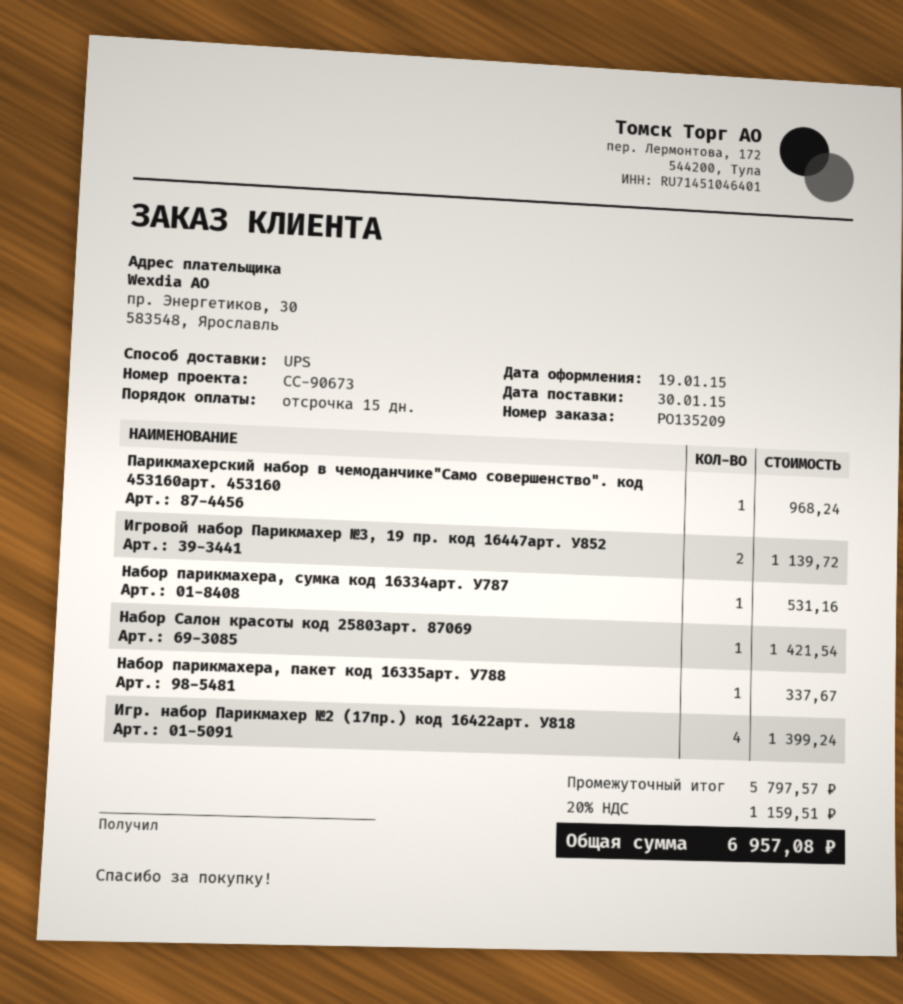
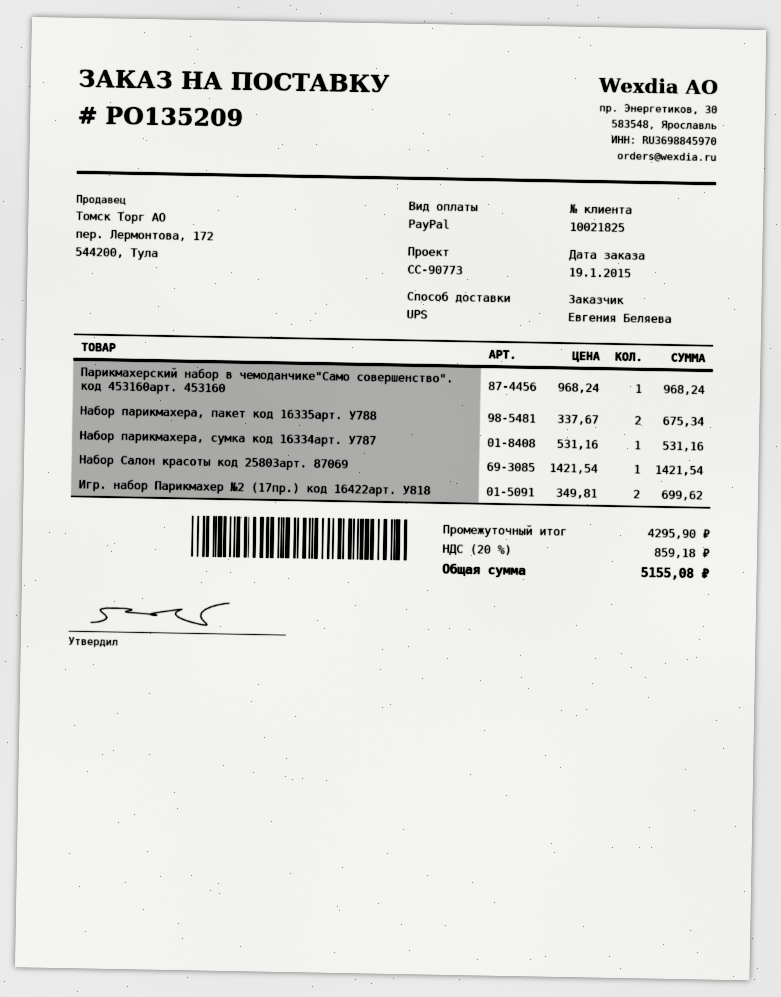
reference: CC-90673 -> CC-90773
Игровой набор Парикмахер №3, 19 пр. код 16447арт. У852: 2 for 1139.72 -> none
Набор парикмахера, пакет код 16335арт. У788: 1 for 337.67 -> 2 for 675.34
Игр. набор Парикмахер №2 (17пр.) код 16422арт. У818: 4 for 1399.24 -> 2 for 699.62
subtotal: 5797.57 -> 4295.90
tax: 20% = 1159.51 -> 20% = 859.18
total: 6957.08 -> 5155.08

